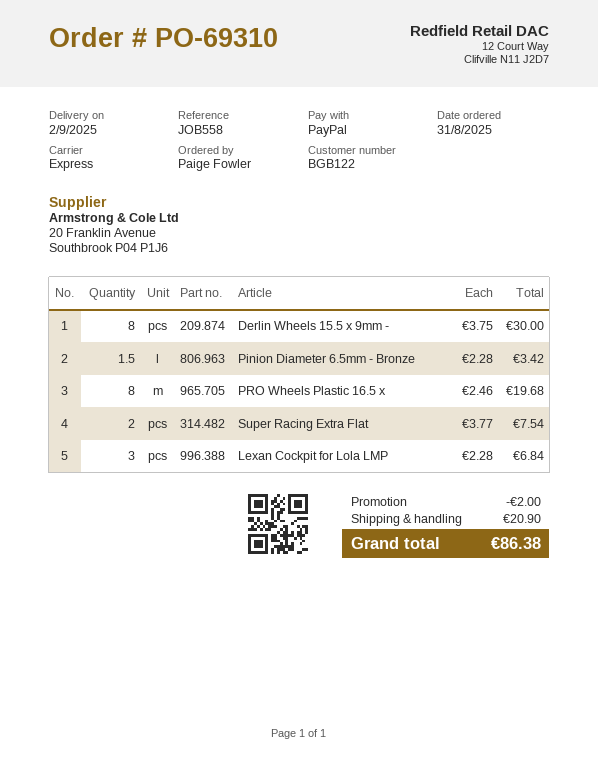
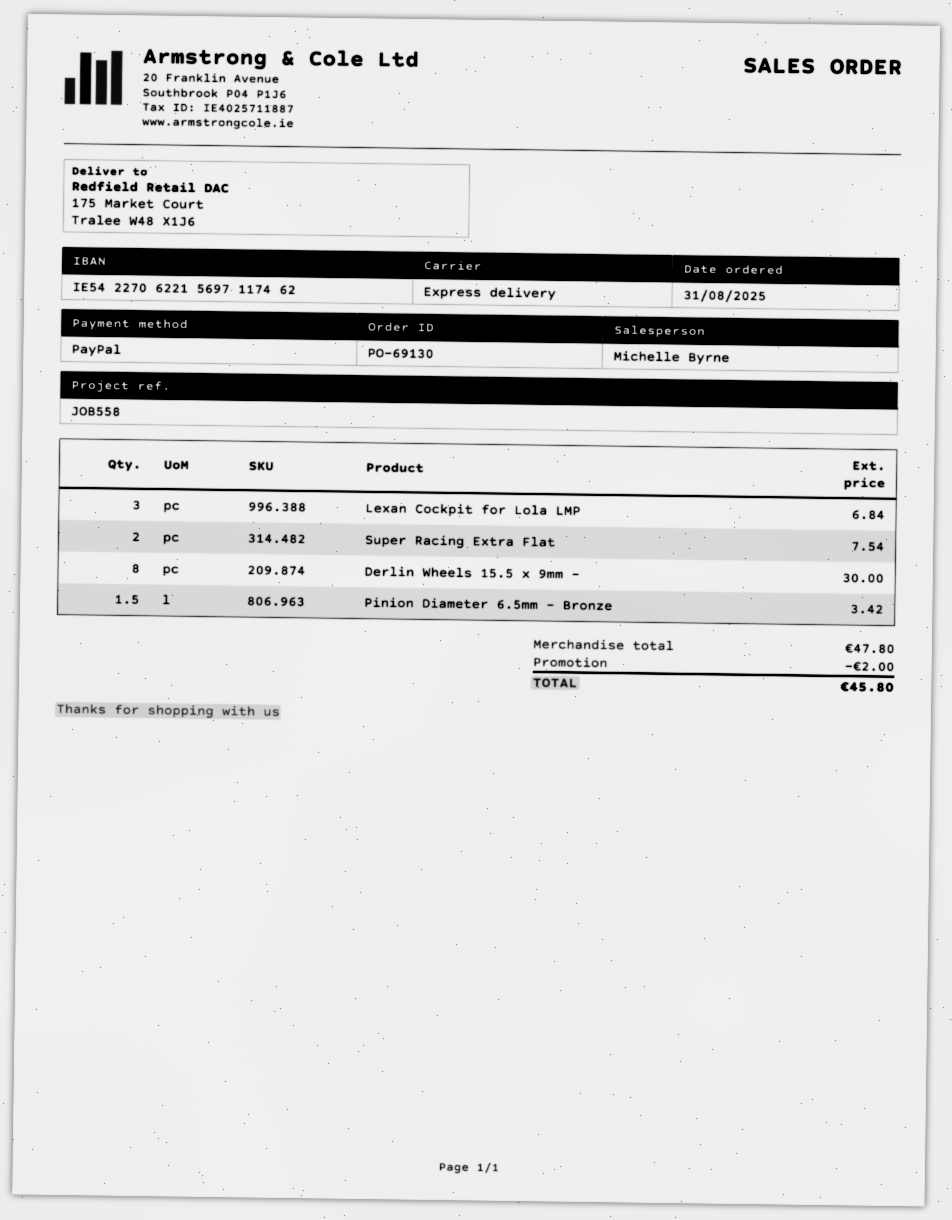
order number: PO-69310 -> PO-69130
PRO Wheels Plastic 16.5 x: 8 for 19.68 -> none
shipping: 20.90 -> none
total: 86.38 -> 45.80

